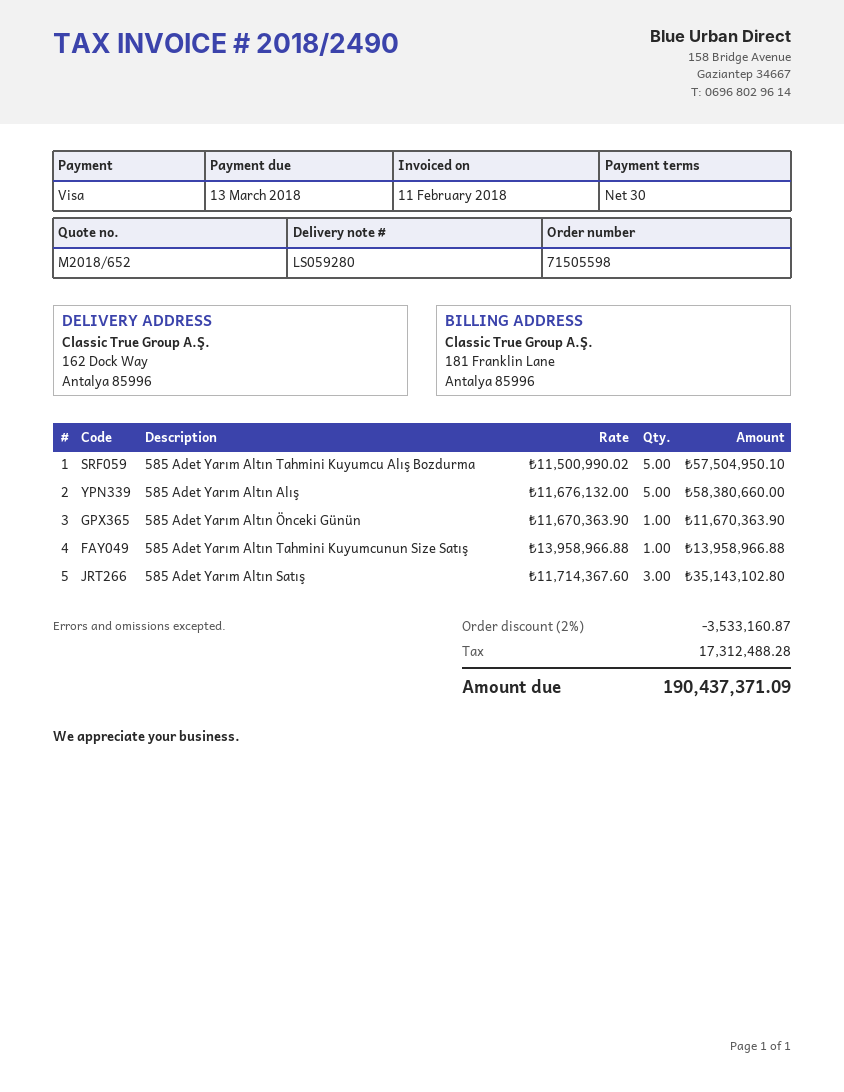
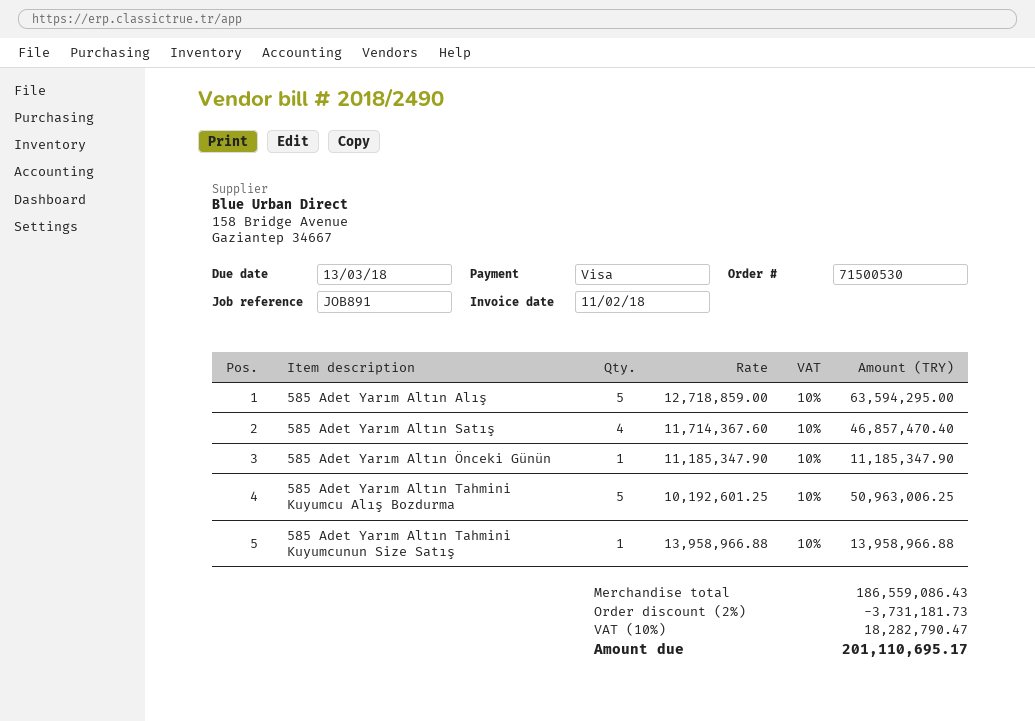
order number: 71505598 -> 71500530
585 Adet Yarım Altın Tahmini Kuyumcu Alış Bozdurma: 5 x 11500990.02 = 57504950.10 -> 5 x 10192601.25 = 50963006.25
585 Adet Yarım Altın Alış: 5 x 11676132.00 = 58380660.00 -> 5 x 12718859.00 = 63594295.00
585 Adet Yarım Altın Önceki Günün: 1 x 11670363.90 = 11670363.90 -> 1 x 11185347.90 = 11185347.90
585 Adet Yarım Altın Satış: 3 x 11714367.60 = 35143102.80 -> 4 x 11714367.60 = 46857470.40
discount: 2% = 3533160.87 -> 2% = 3731181.73
tax: 17312488.28 -> 18282790.47
total: 190437371.09 -> 201110695.17

